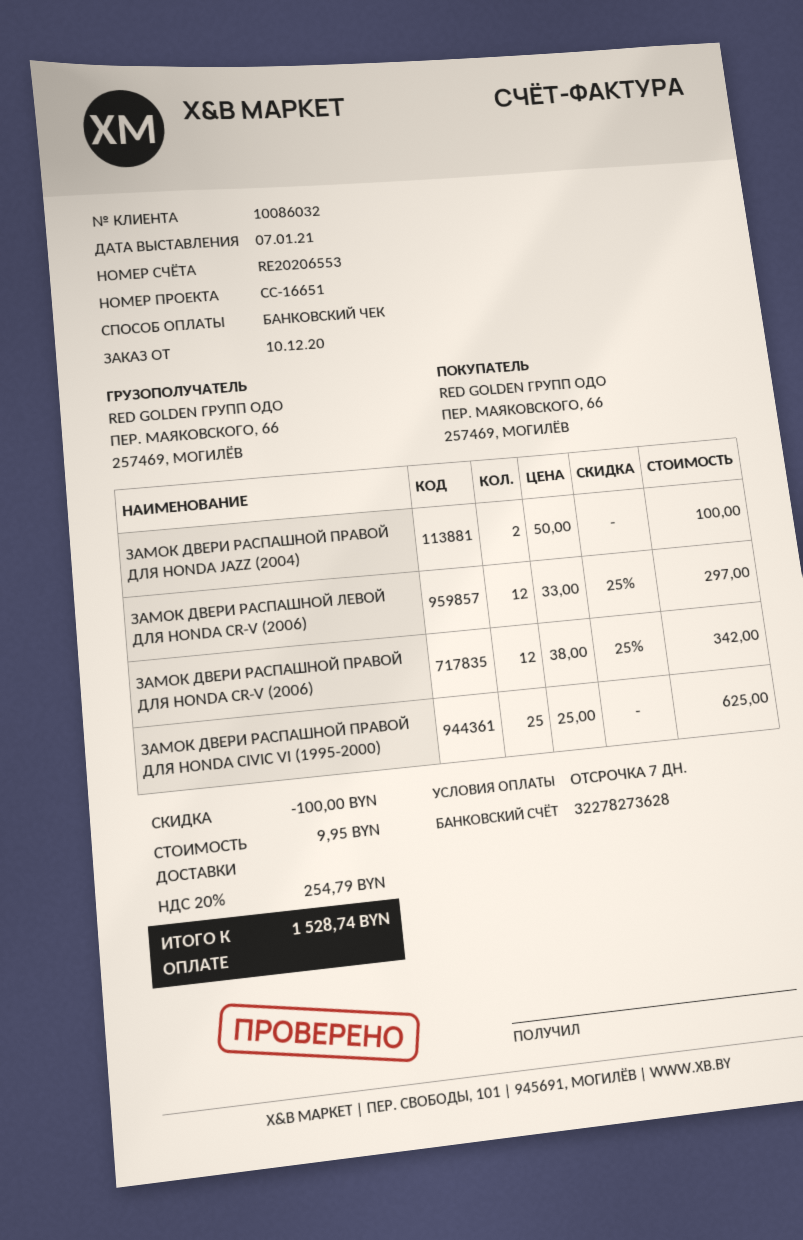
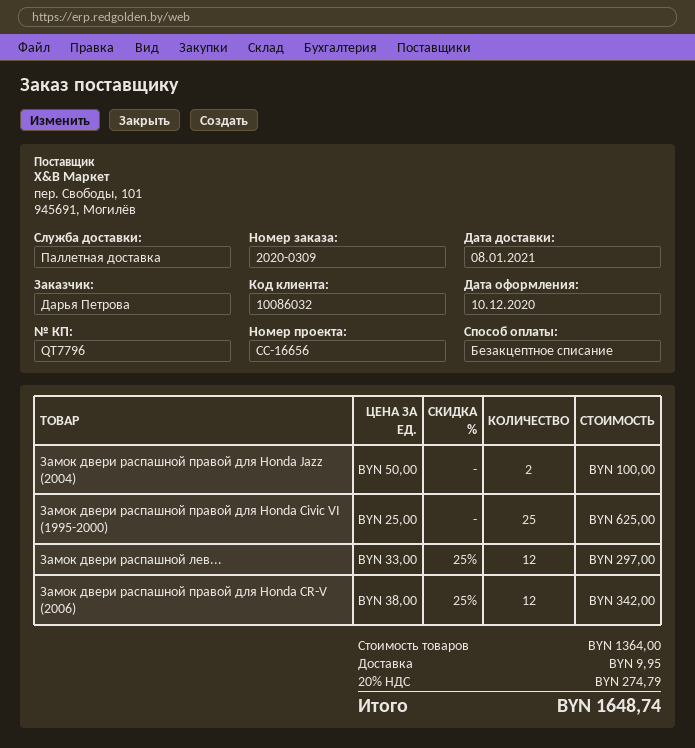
reference: CC-16651 -> CC-16656
payment method: cheque -> direct debit
discount: 100.00 -> none
tax: 20% = 254.79 -> 20% = 274.79
total: 1528.74 -> 1648.74

